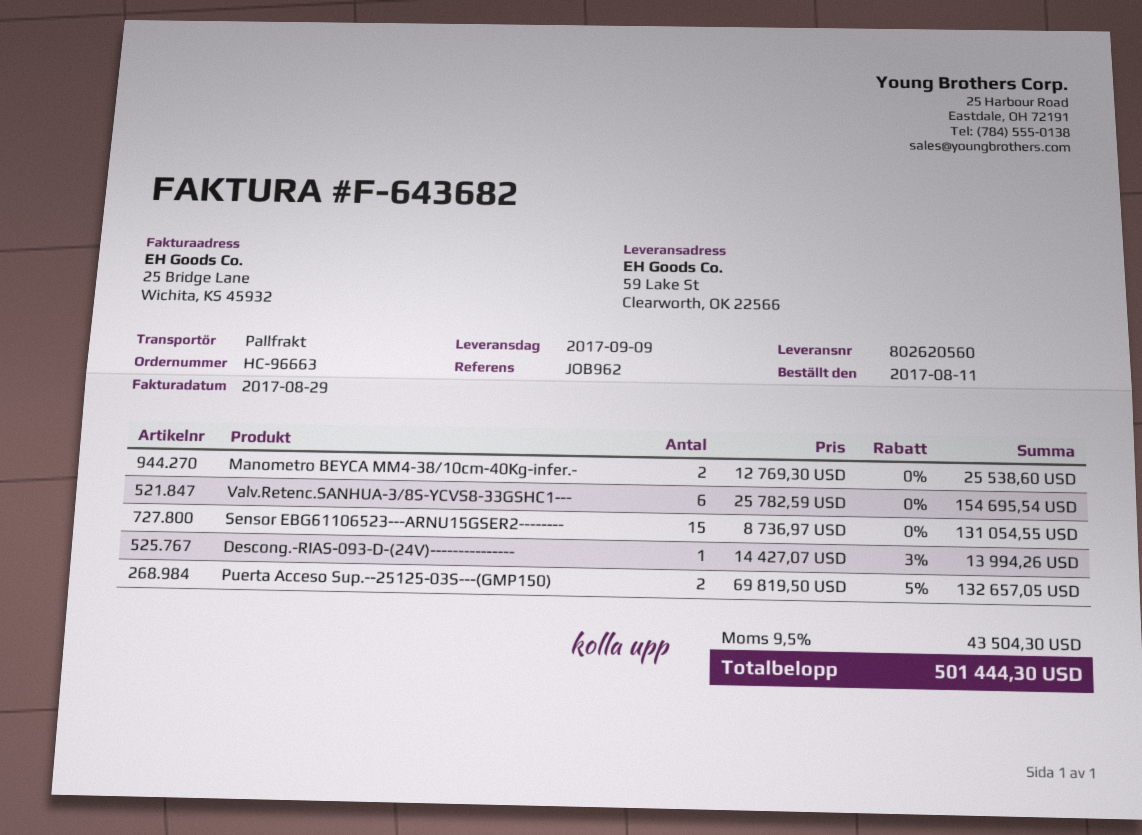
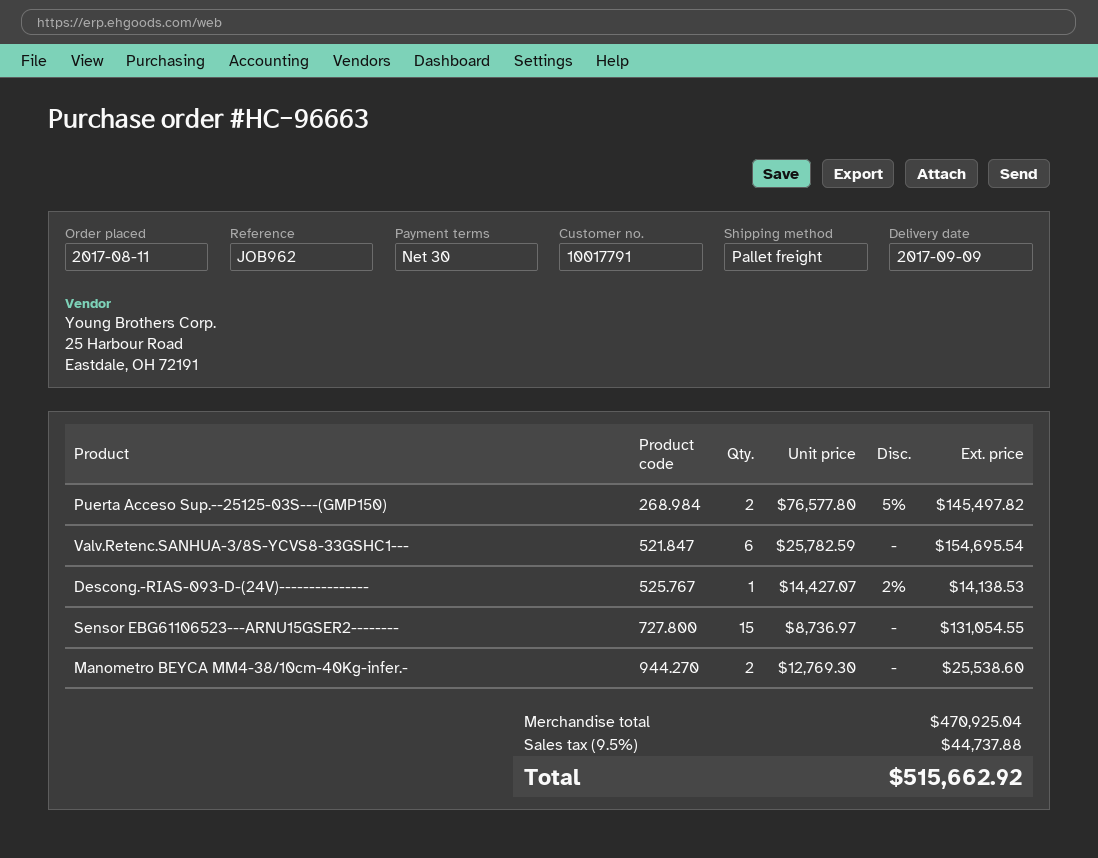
Descong.-RIAS-093-D-(24V)---------------: 1 x 14427.07 - 3% = 13994.26 -> 1 x 14427.07 - 2% = 14138.53
Puerta Acceso Sup.--25125-03S---(GMP150): 2 x 69819.50 - 5% = 132657.05 -> 2 x 76577.80 - 5% = 145497.82
tax: 9.5% = 43504.30 -> 9.5% = 44737.88
total: 501444.30 -> 515662.92

